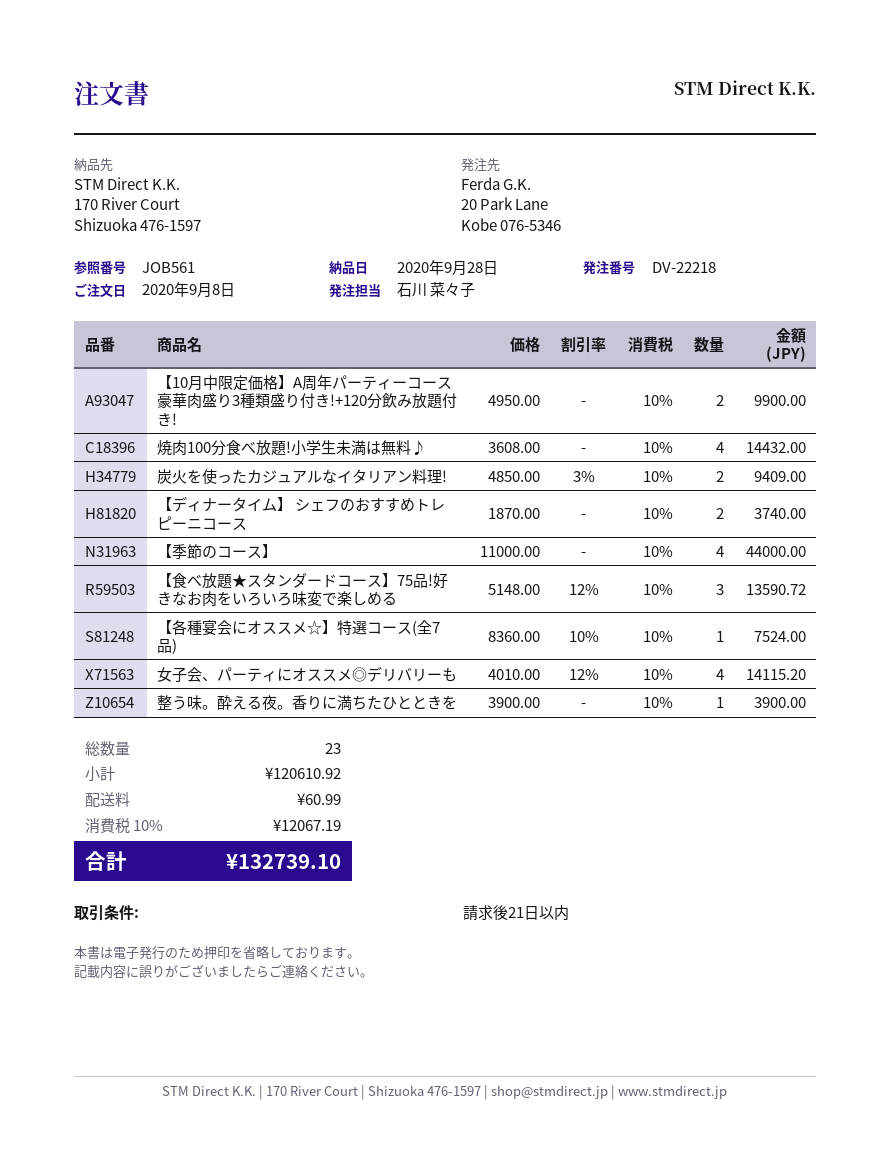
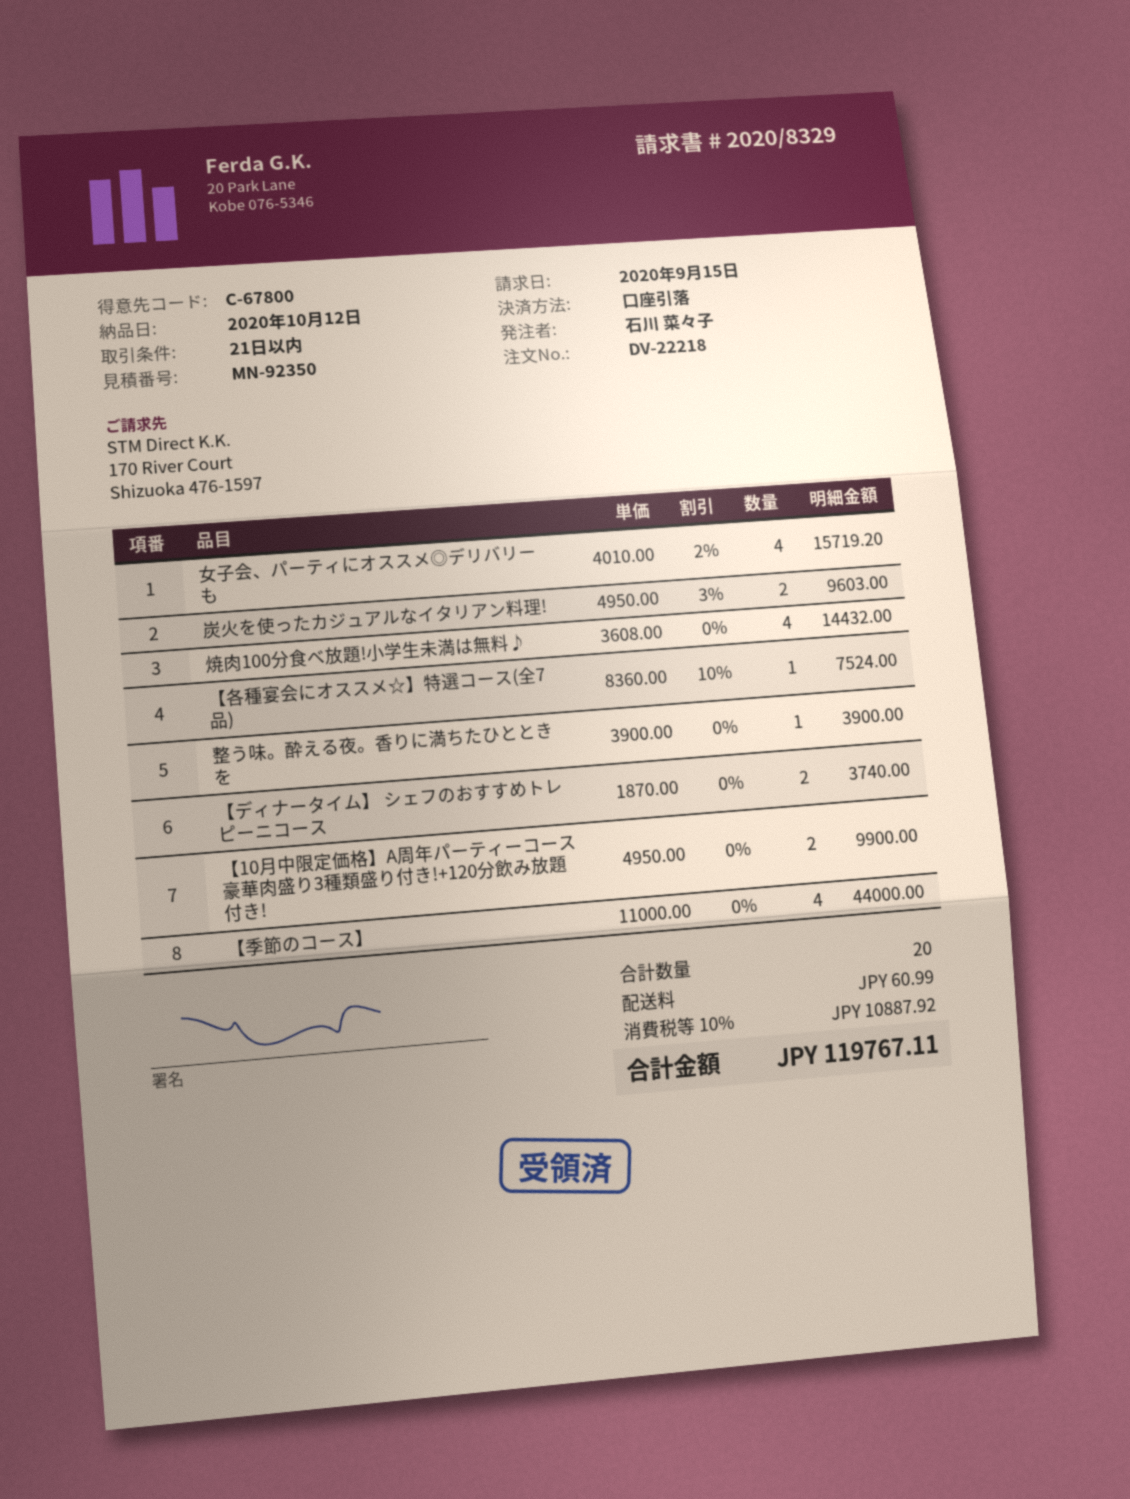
delivery date: 2020-09-28 -> 2020-10-12
炭火を使ったカジュアルなイタリアン料理!: 2 x 4850.00 - 3% = 9409.00 -> 2 x 4950.00 - 3% = 9603.00
【食べ放題★スタンダードコース】75品!好きなお肉をいろいろ味変で楽しめる: 3 x 5148.00 - 12% = 13590.72 -> none
女子会、パーティにオススメ◎デリバリーも: 4 x 4010.00 - 12% = 14115.20 -> 4 x 4010.00 - 2% = 15719.20
total quantity: 23 -> 20
tax: 10% = 12067.19 -> 10% = 10887.92
total: 132739.10 -> 119767.11

